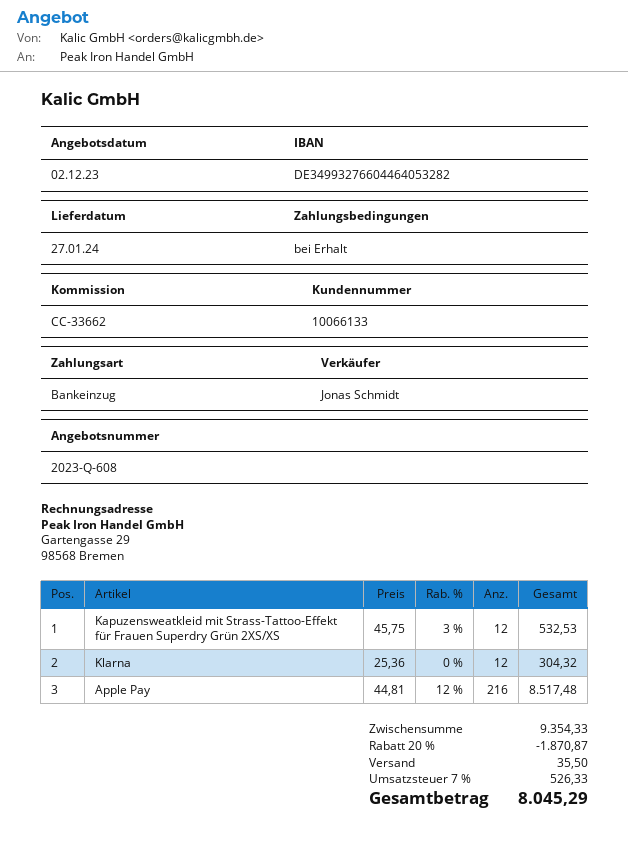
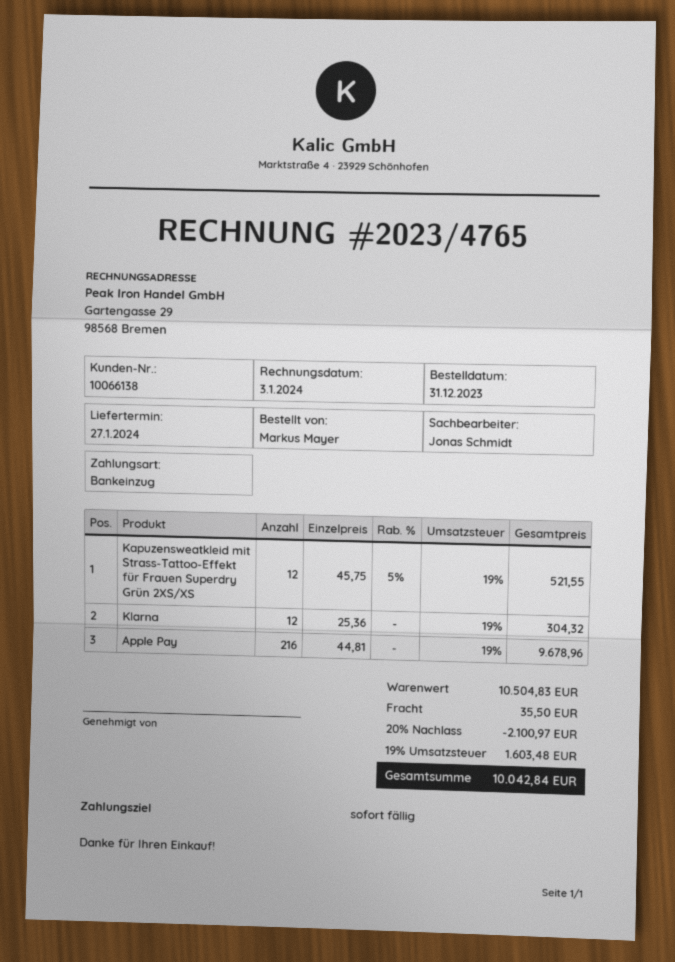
customer number: 10066133 -> 10066138
Kapuzensweatkleid mit Strass-Tattoo-Effekt für Frauen Superdry Grün 2XS/XS: 12 x 45.75 - 3% = 532.53 -> 12 x 45.75 - 5% = 521.55
Apple Pay: 216 x 44.81 - 12% = 8517.48 -> 216 x 44.81 = 9678.96
subtotal: 9354.33 -> 10504.83
discount: 20% = 1870.87 -> 20% = 2100.97
tax: 7% = 526.33 -> 19% = 1603.48
total: 8045.29 -> 10042.84

